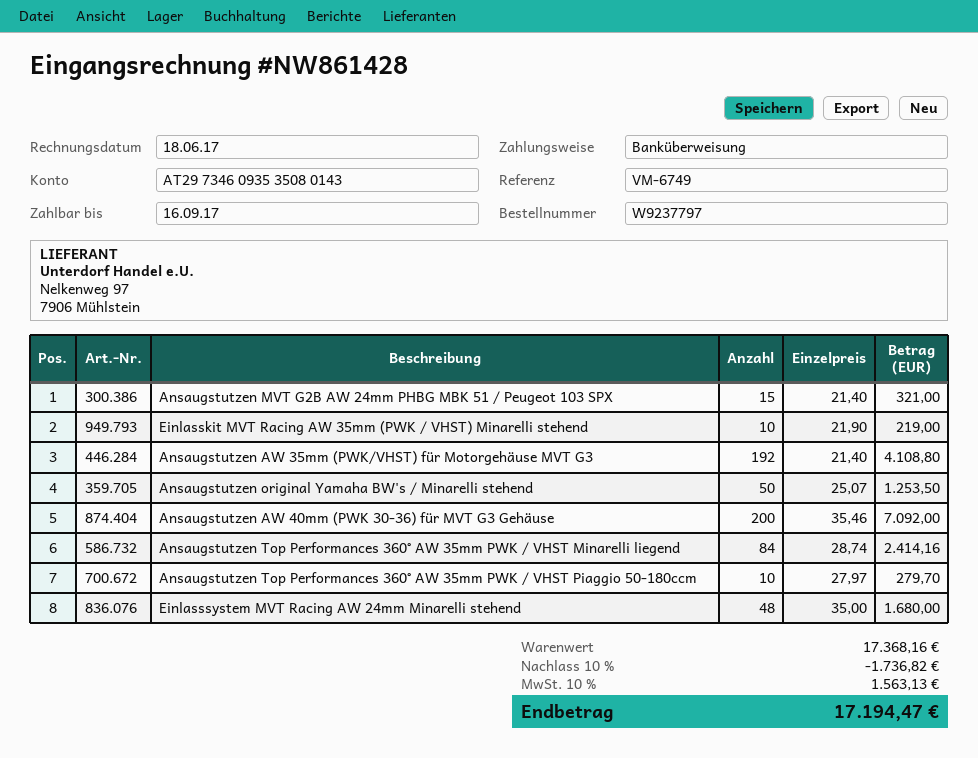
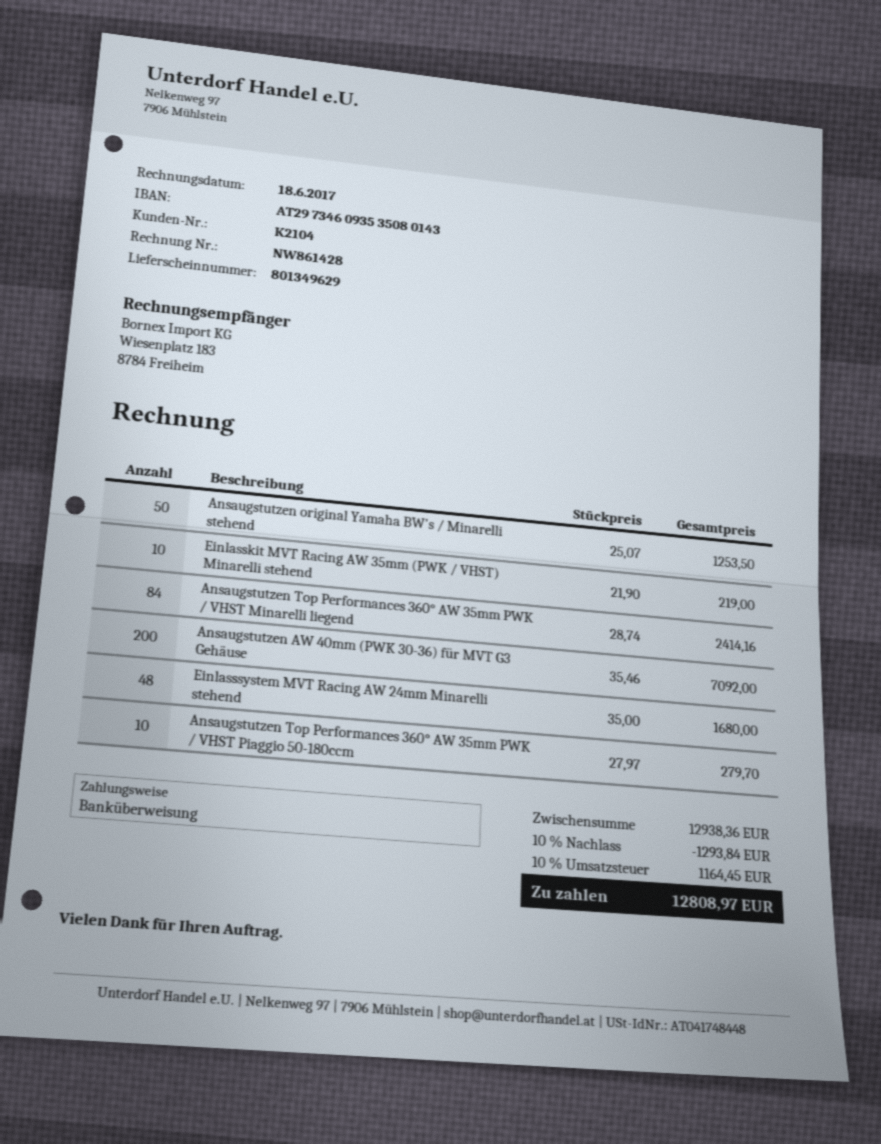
Ansaugstutzen MVT G2B AW 24mm PHBG MBK 51 / Peugeot 103 SPX: 15 x 21.40 = 321.00 -> none
Ansaugstutzen AW 35mm (PWK/VHST) für Motorgehäuse MVT G3: 192 x 21.40 = 4108.80 -> none
subtotal: 17368.16 -> 12938.36
discount: 10% = 1736.82 -> 10% = 1293.84
tax: 10% = 1563.13 -> 10% = 1164.45
total: 17194.47 -> 12808.97

